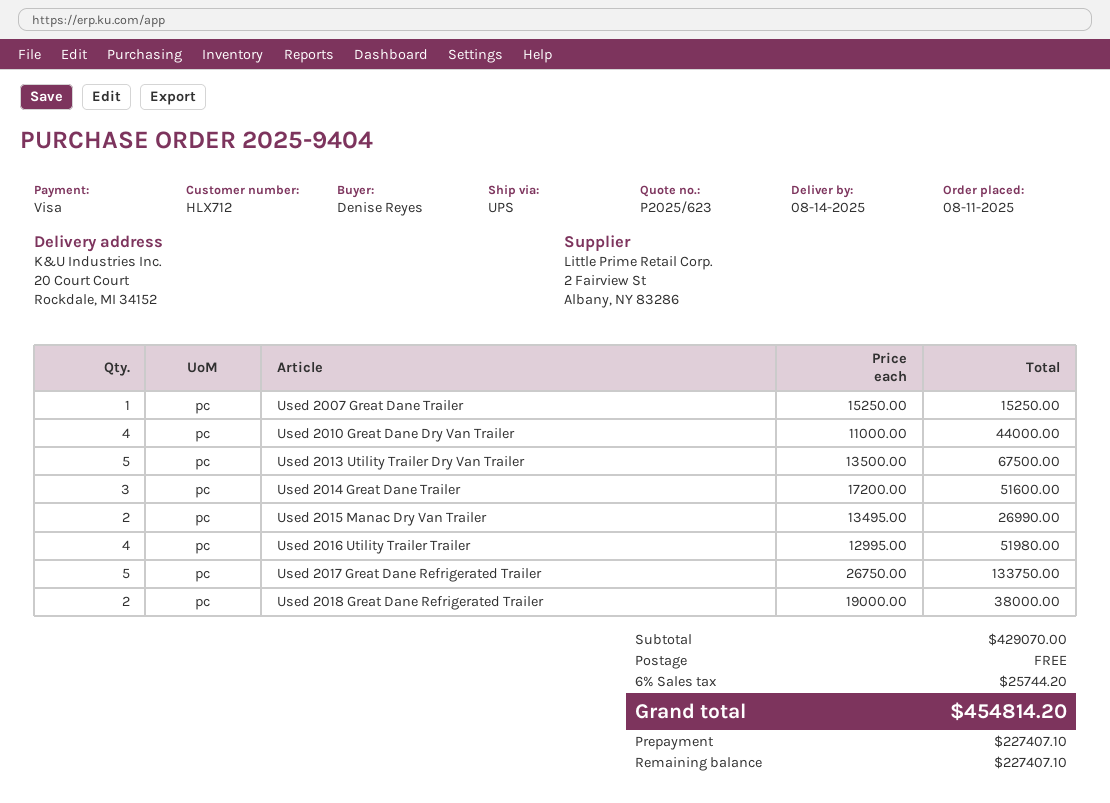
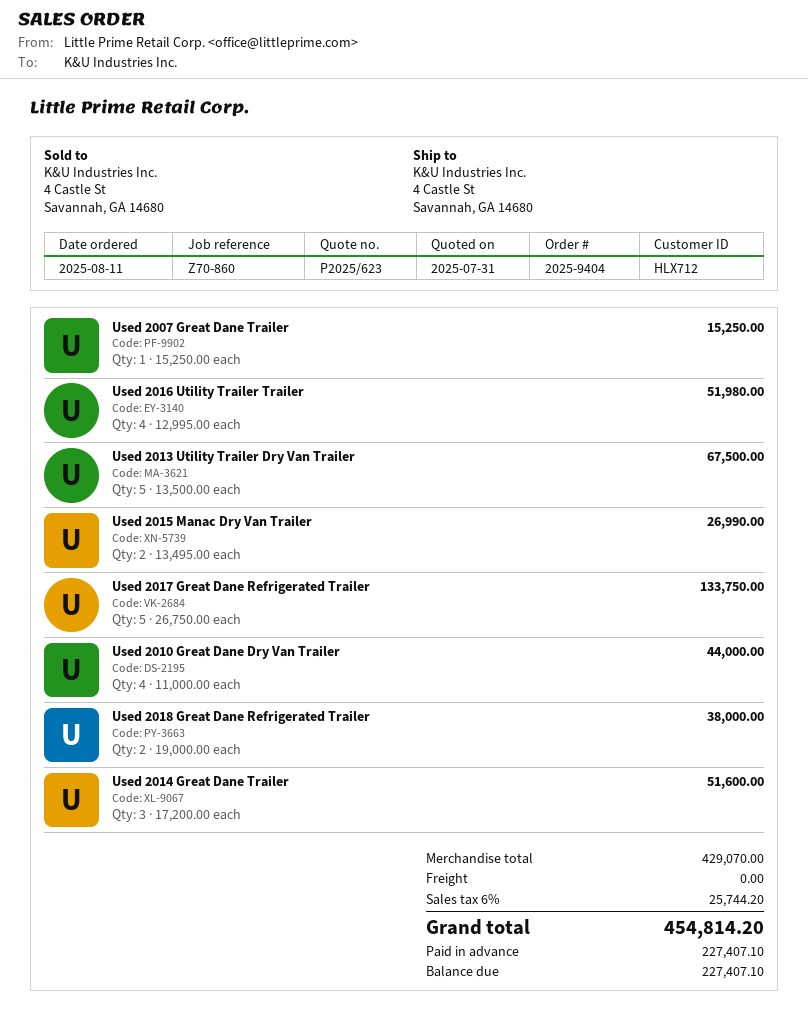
ship to: 20 Court Court, Rockdale, MI 34152 -> 4 Castle St, Savannah, GA 14680

